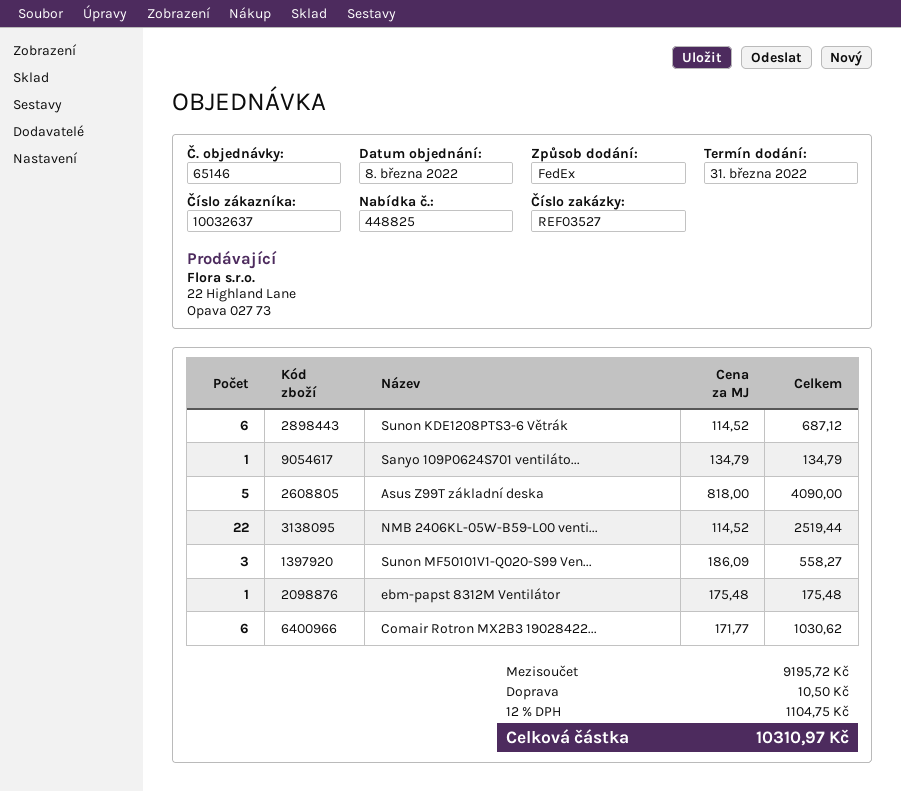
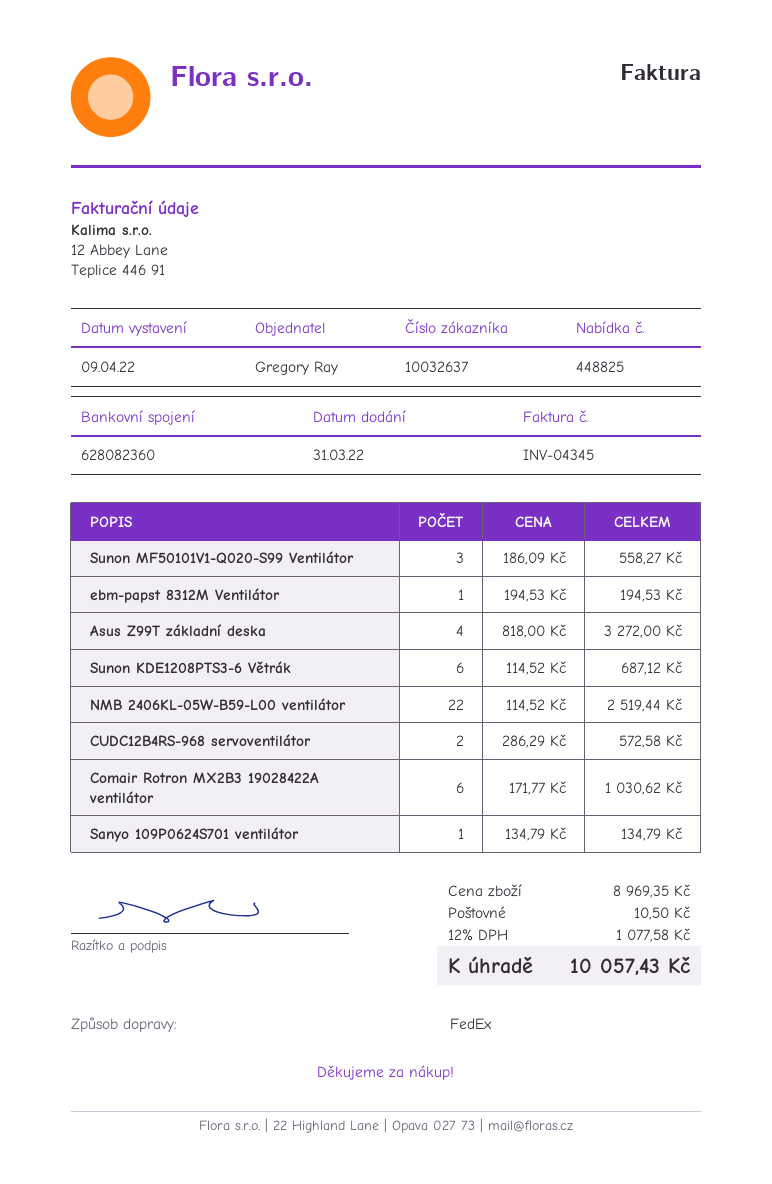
Asus Z99T základní deska: 5 x 818.00 = 4090.00 -> 4 x 818.00 = 3272.00
ebm-papst 8312M Ventilátor: 1 x 175.48 = 175.48 -> 1 x 194.53 = 194.53
CUDC12B4RS-968 servoventilátor: none -> 2 x 286.29 = 572.58
subtotal: 9195.72 -> 8969.35
tax: 12% = 1104.75 -> 12% = 1077.58
total: 10310.97 -> 10057.43

